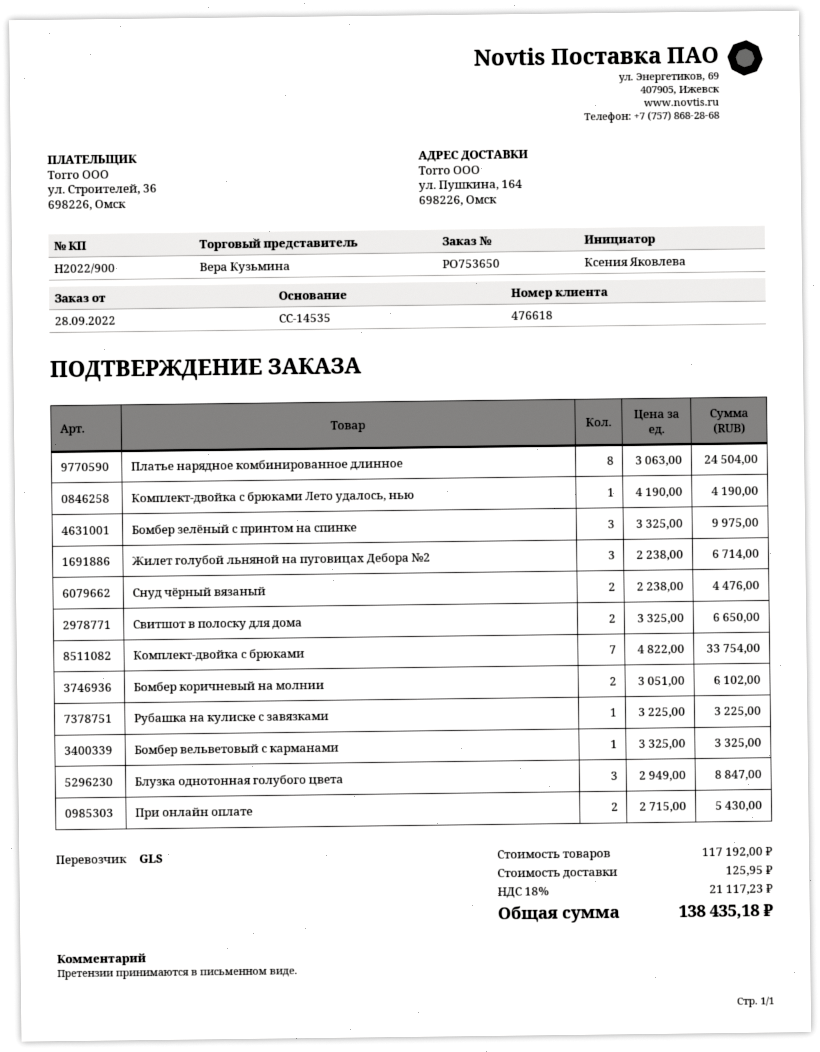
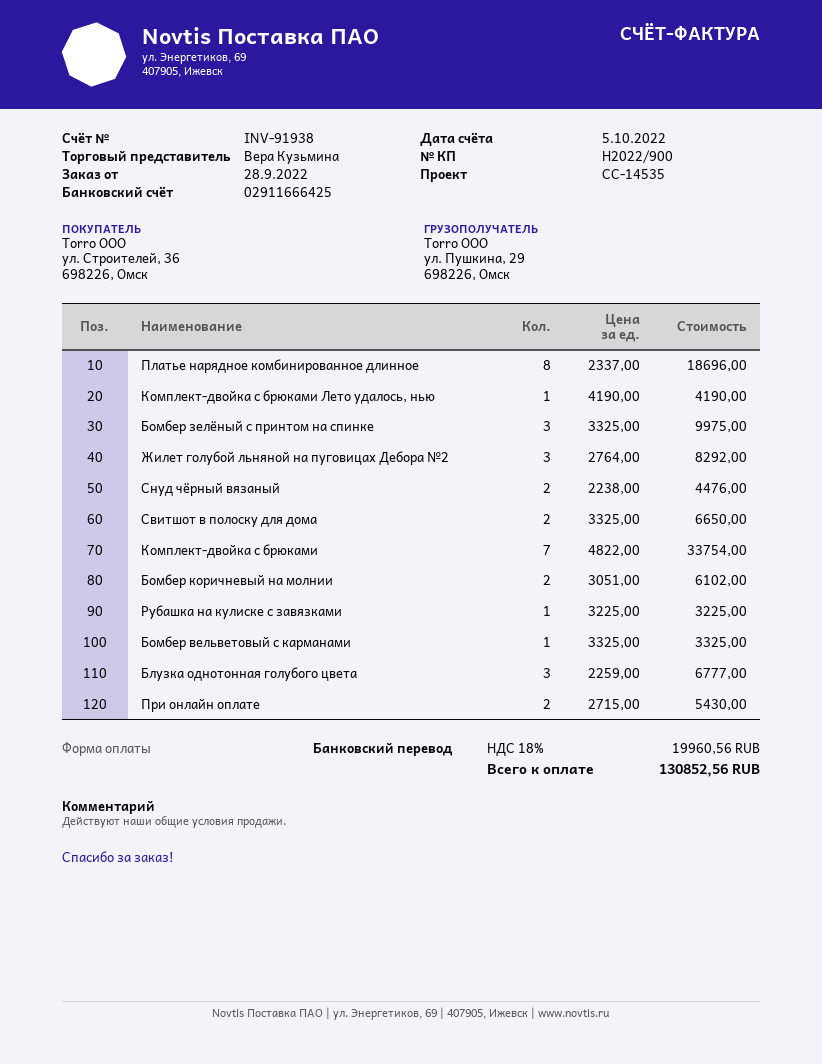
ship to: ул. Пушкина, 164, 698226, Омск -> ул. Пушкина, 29, 698226, Омск
Платье нарядное комбинированное длинное: 8 x 3063.00 = 24504.00 -> 8 x 2337.00 = 18696.00
Жилет голубой льняной на пуговицах Дебора №2: 3 x 2238.00 = 6714.00 -> 3 x 2764.00 = 8292.00
Блузка однотонная голубого цвета: 3 x 2949.00 = 8847.00 -> 3 x 2259.00 = 6777.00
shipping: 125.95 -> none
tax: 18% = 21117.23 -> 18% = 19960.56
total: 138435.18 -> 130852.56

